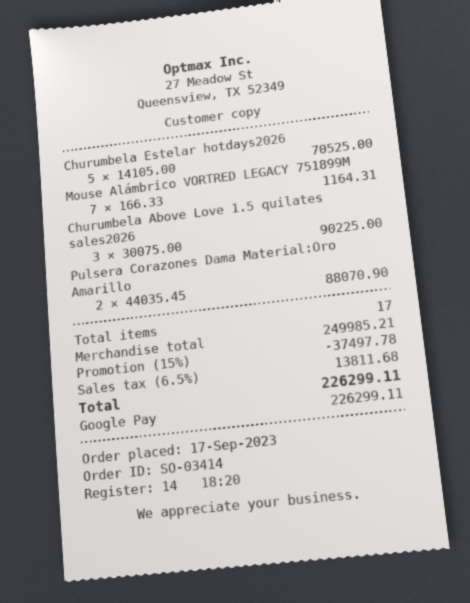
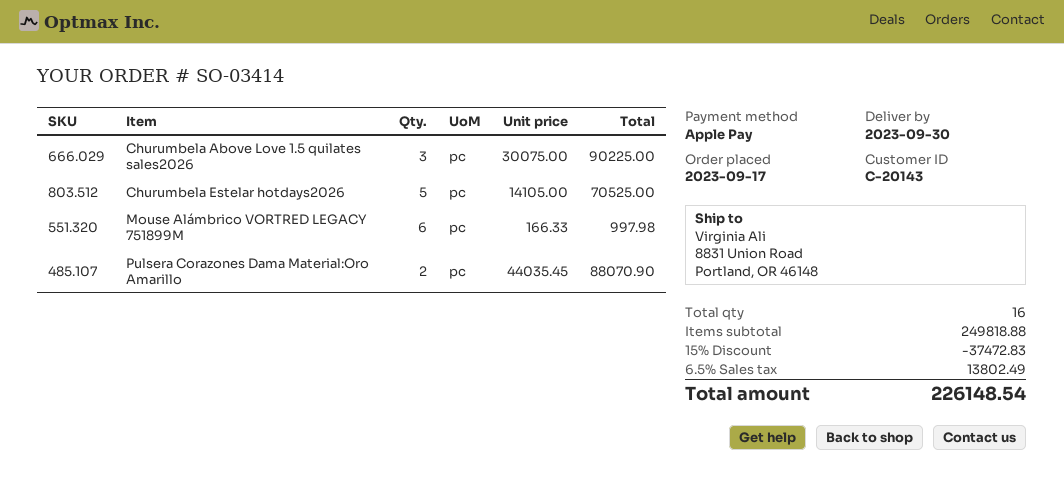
payment method: Google Pay -> Apple Pay
Mouse Alámbrico VORTRED LEGACY 751899M: 7 x 166.33 = 1164.31 -> 6 x 166.33 = 997.98
total quantity: 17 -> 16
subtotal: 249985.21 -> 249818.88
discount: 15% = 37497.78 -> 15% = 37472.83
tax: 6.5% = 13811.68 -> 6.5% = 13802.49
total: 226299.11 -> 226148.54

